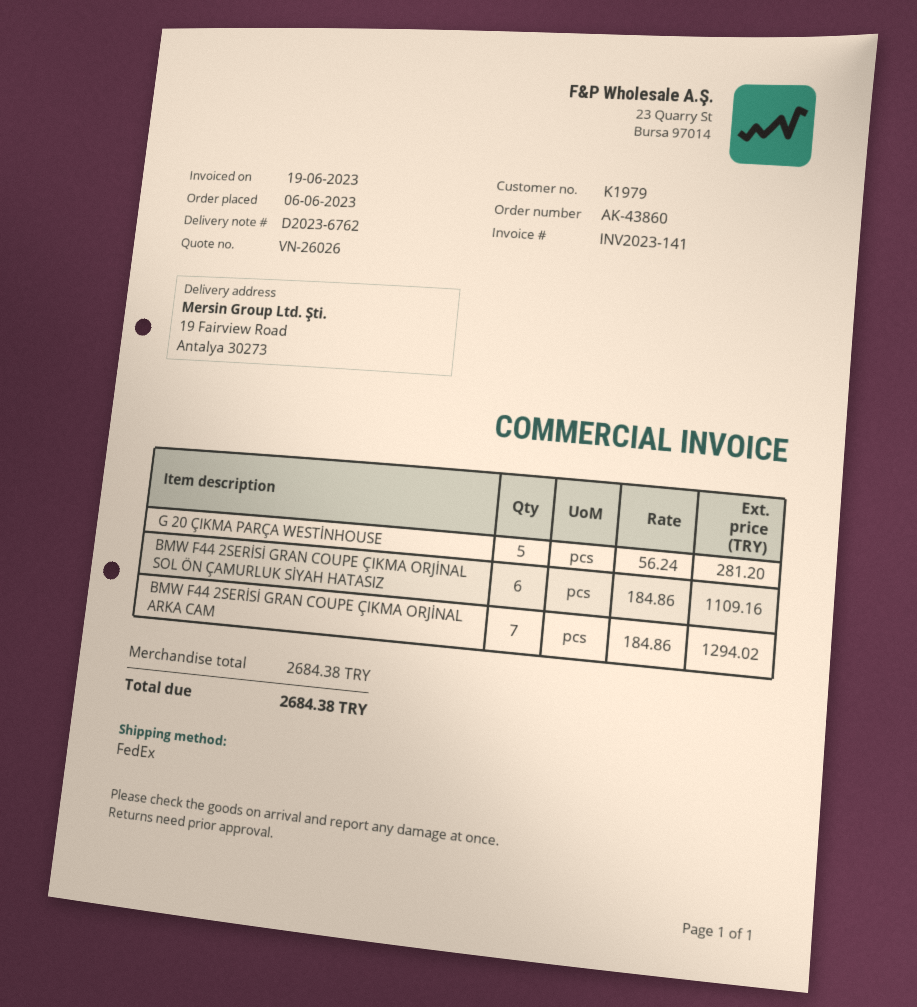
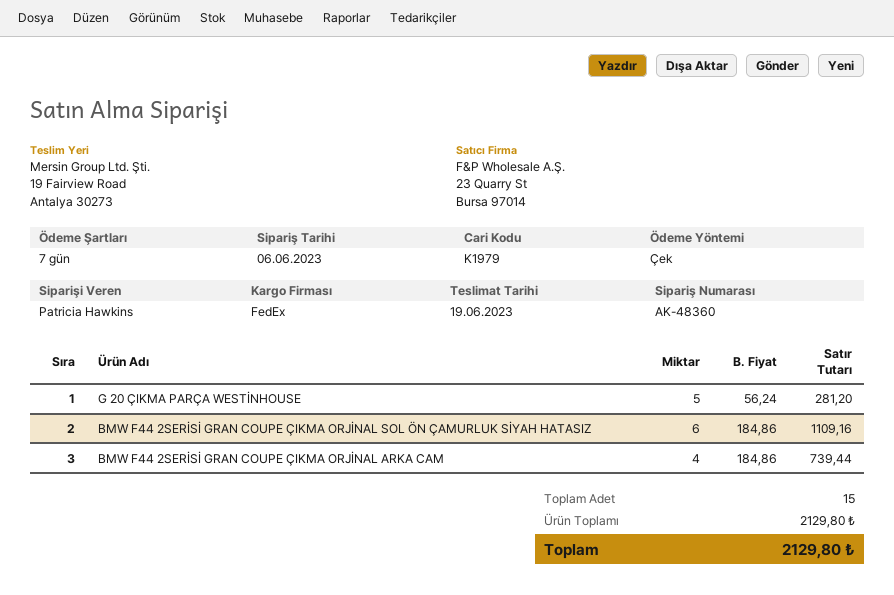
order number: AK-43860 -> AK-48360
BMW F44 2SERİSİ GRAN COUPE ÇIKMA ORJİNAL ARKA CAM: 7 x 184.86 = 1294.02 -> 4 x 184.86 = 739.44
subtotal: 2684.38 -> 2129.80
total: 2684.38 -> 2129.80

